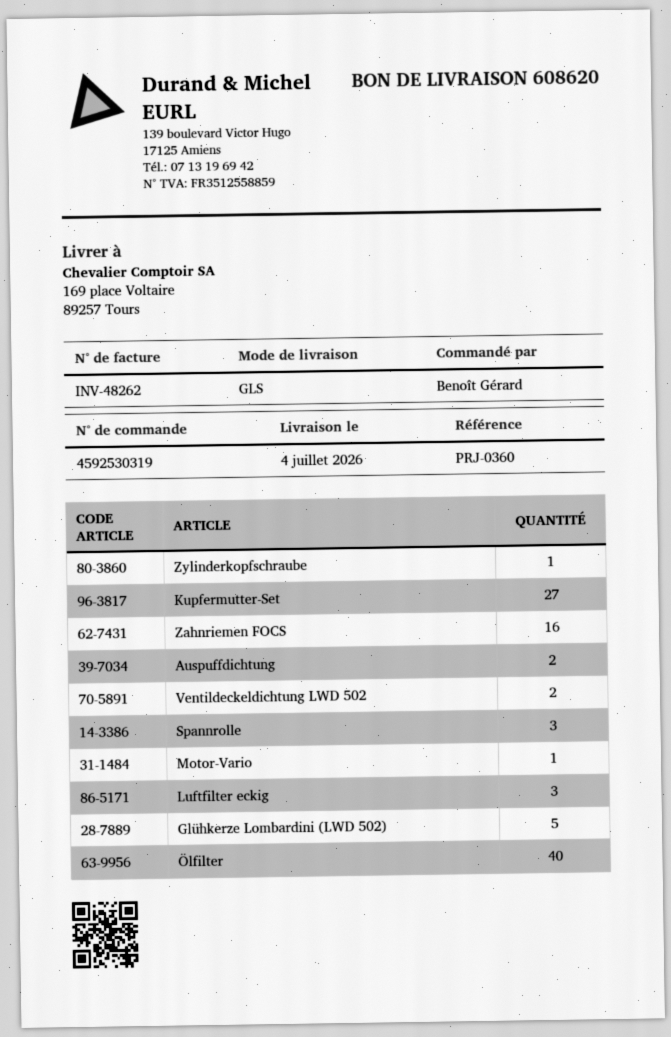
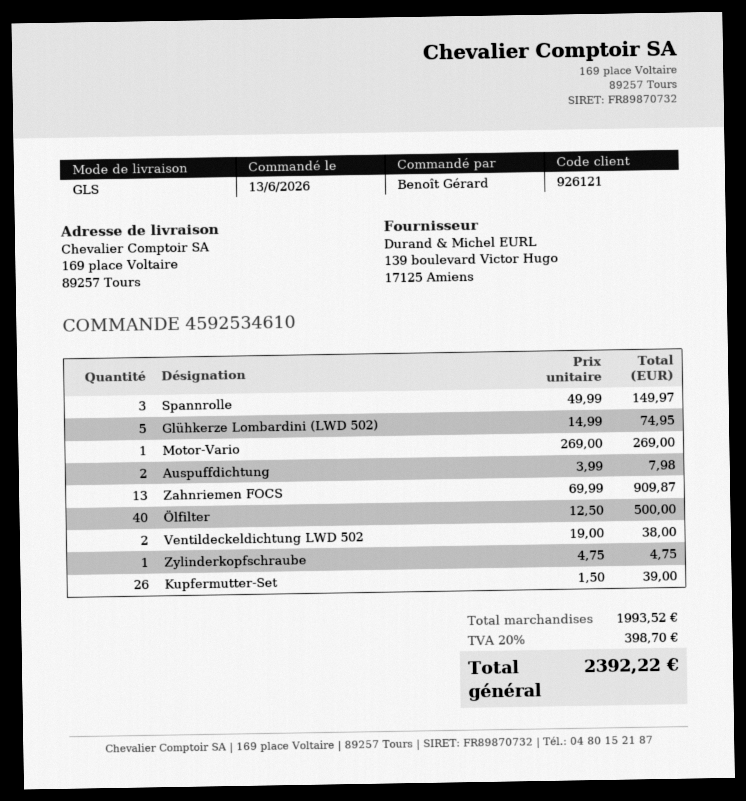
order number: 4592530319 -> 4592534610
Kupfermutter-Set: 27 -> 26
Zahnriemen FOCS: 16 -> 13
Luftfilter eckig: 3 -> none

